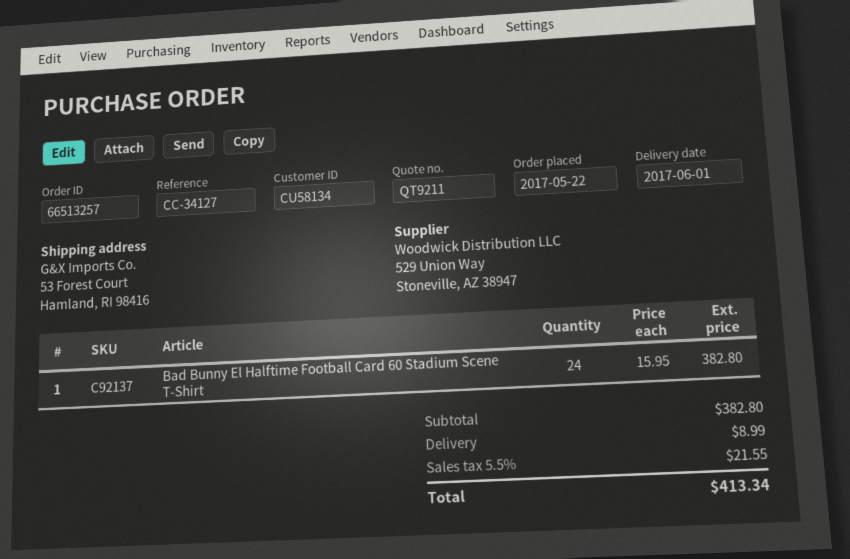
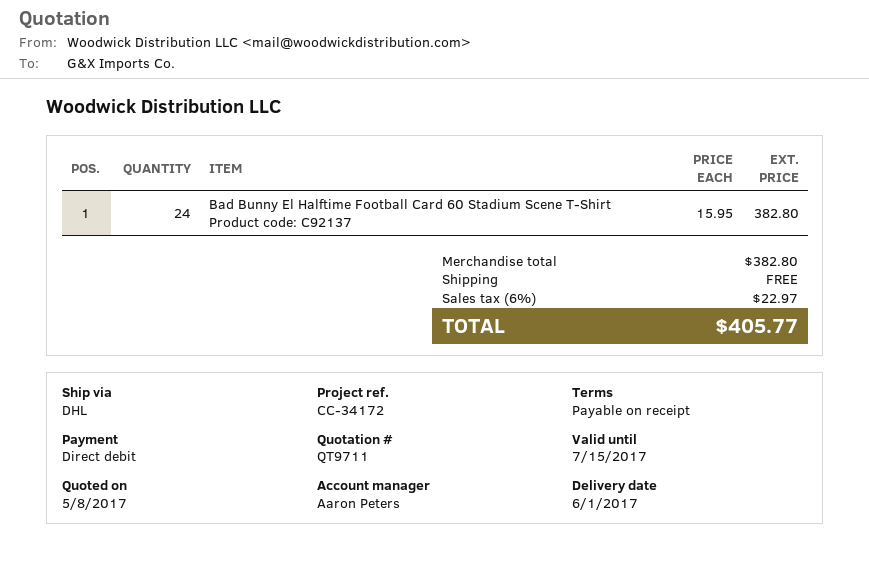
quote number: QT9211 -> QT9711
reference: CC-34127 -> CC-34172
shipping: 8.99 -> 0.00
tax: 5.5% = 21.55 -> 6% = 22.97
total: 413.34 -> 405.77

